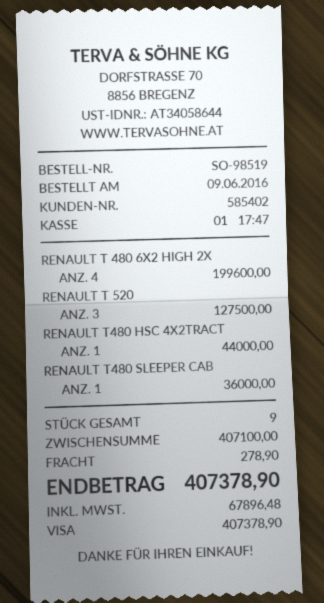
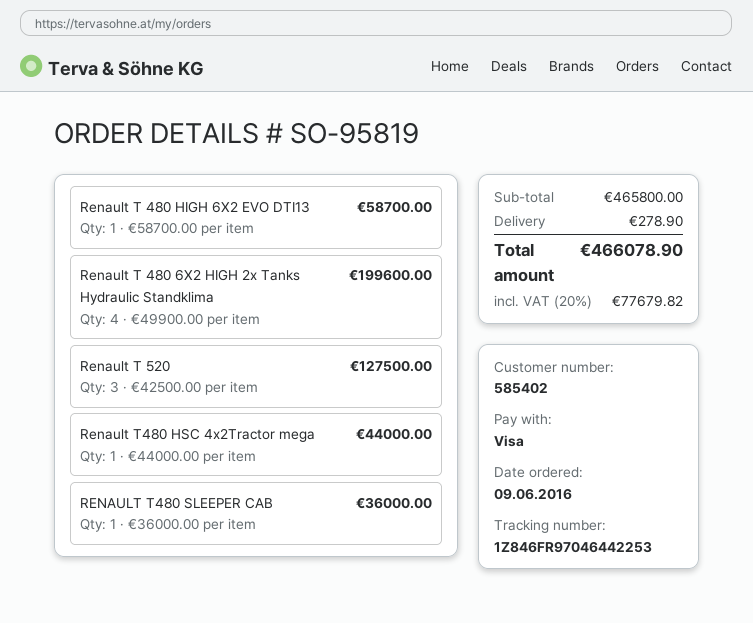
order number: SO-98519 -> SO-95819
Renault T 480 HIGH 6X2 EVO DTI13: none -> 1 for 58700.00
subtotal: 407100.00 -> 465800.00
tax: 67896.48 -> 77679.82
total: 407378.90 -> 466078.90

